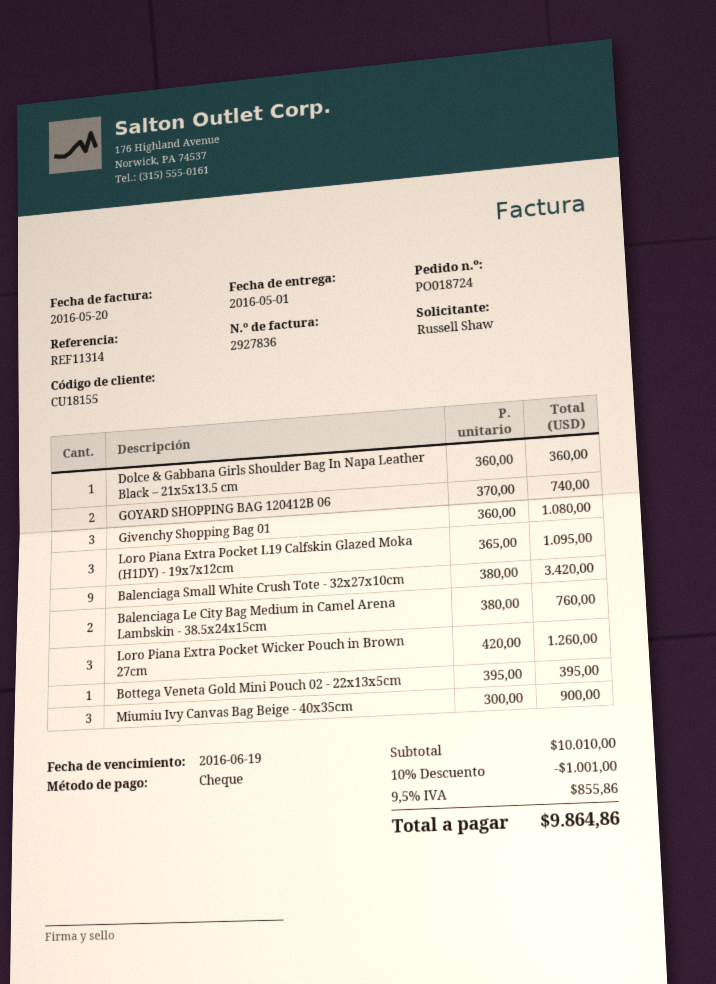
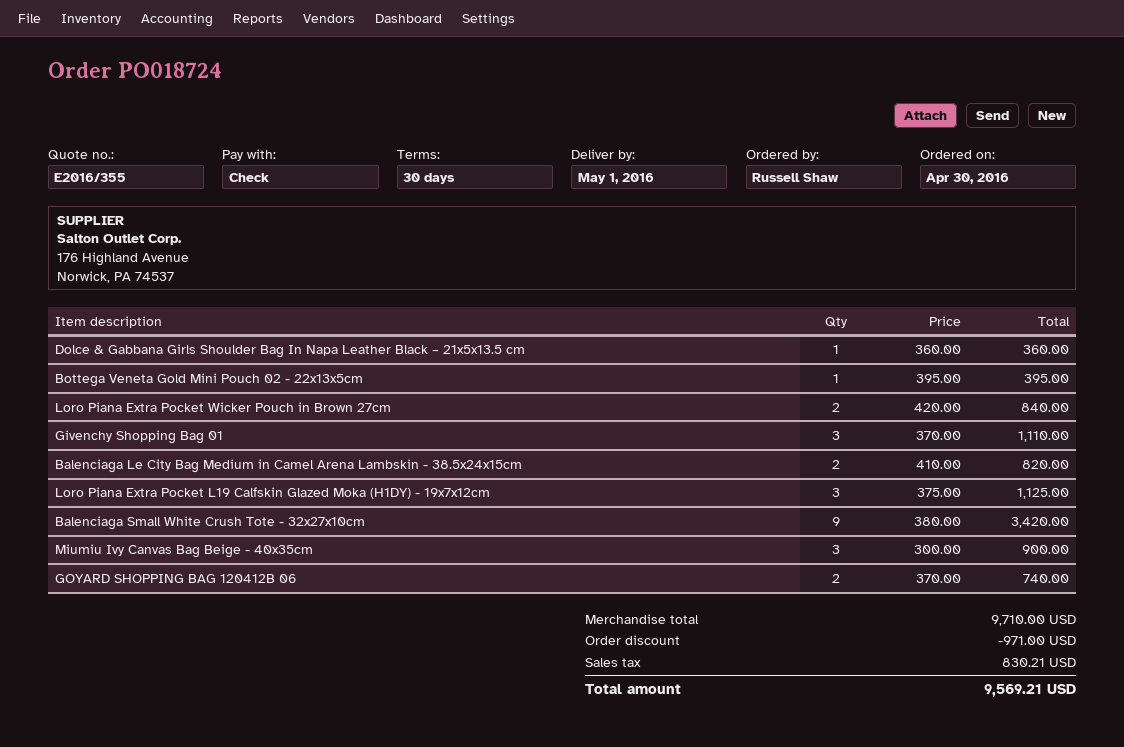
Givenchy Shopping Bag 01: 3 x 360.00 = 1080.00 -> 3 x 370.00 = 1110.00
Loro Piana Extra Pocket L19 Calfskin Glazed Moka (H1DY) - 19x7x12cm: 3 x 365.00 = 1095.00 -> 3 x 375.00 = 1125.00
Balenciaga Le City Bag Medium in Camel Arena Lambskin - 38.5x24x15cm: 2 x 380.00 = 760.00 -> 2 x 410.00 = 820.00
Loro Piana Extra Pocket Wicker Pouch in Brown 27cm: 3 x 420.00 = 1260.00 -> 2 x 420.00 = 840.00
subtotal: 10010.00 -> 9710.00
discount: 1001.00 -> 971.00
tax: 855.86 -> 830.21
total: 9864.86 -> 9569.21

